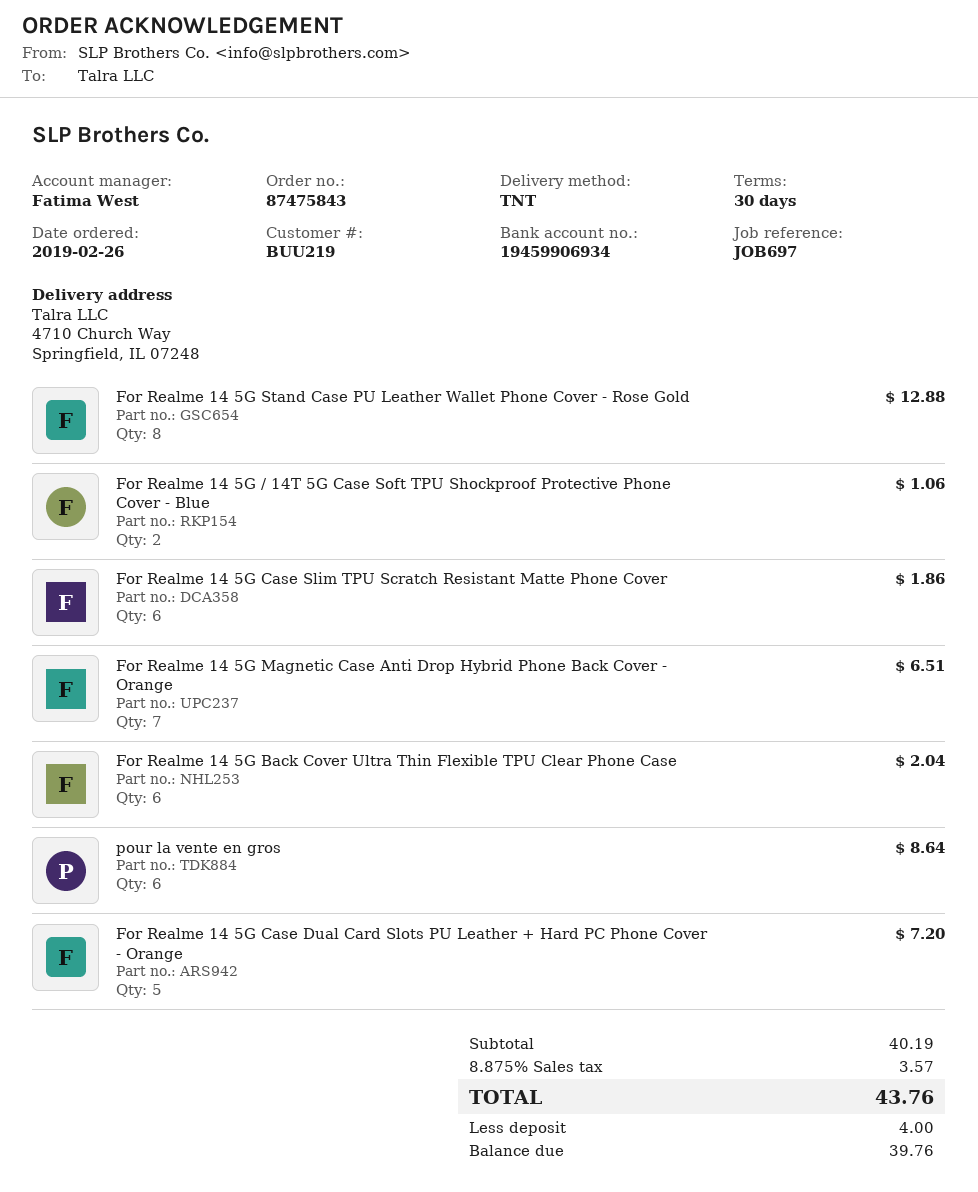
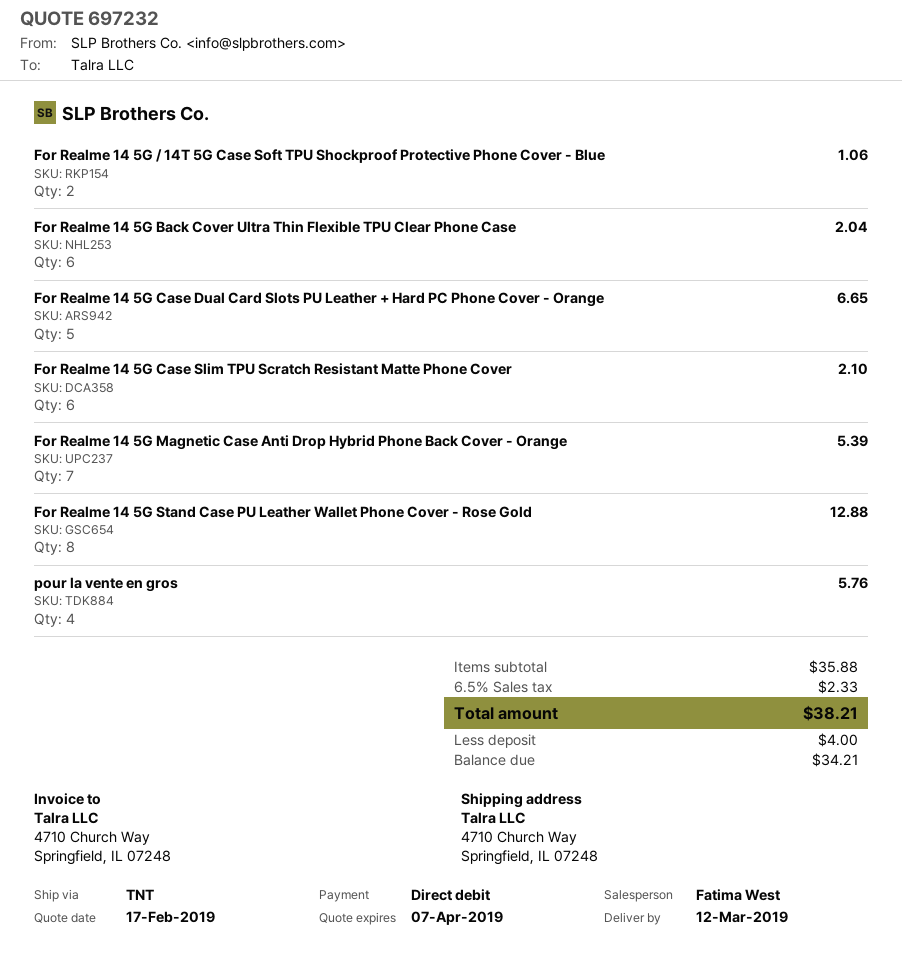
For Realme 14 5G Case Slim TPU Scratch Resistant Matte Phone Cover: 6 for 1.86 -> 6 for 2.10
For Realme 14 5G Magnetic Case Anti Drop Hybrid Phone Back Cover - Orange: 7 for 6.51 -> 7 for 5.39
pour la vente en gros: 6 for 8.64 -> 4 for 5.76
For Realme 14 5G Case Dual Card Slots PU Leather + Hard PC Phone Cover - Orange: 5 for 7.20 -> 5 for 6.65
subtotal: 40.19 -> 35.88
tax: 8.875% = 3.57 -> 6.5% = 2.33
total: 43.76 -> 38.21
balance: 39.76 -> 34.21

